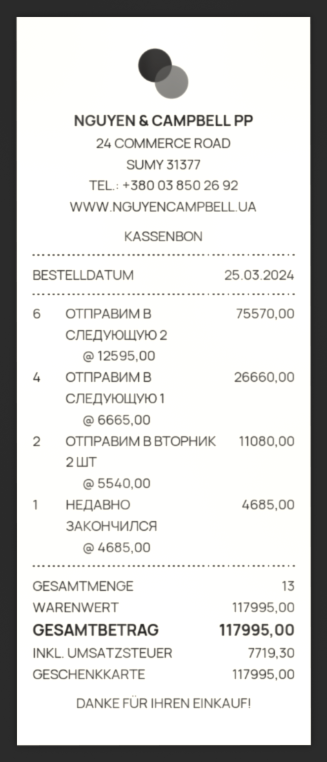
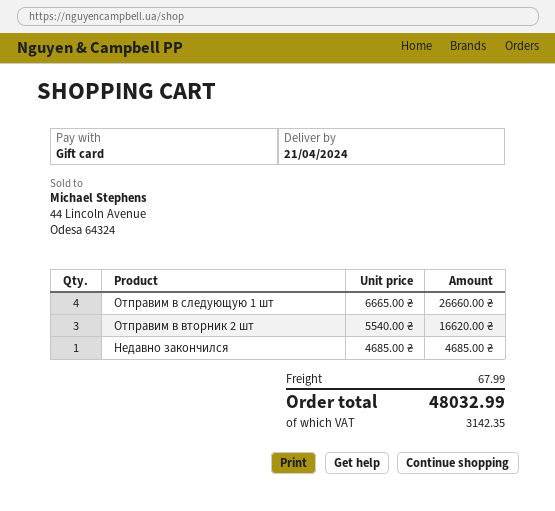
ОТПРАВИМ В СЛЕДУЮЩУЮ 2: 6 x 12595.00 = 75570.00 -> none
ОТПРАВИМ В ВТОРНИК 2 ШТ: 2 x 5540.00 = 11080.00 -> 3 x 5540.00 = 16620.00
shipping: none -> 67.99
tax: 7719.30 -> 3142.35
total: 117995.00 -> 48032.99

